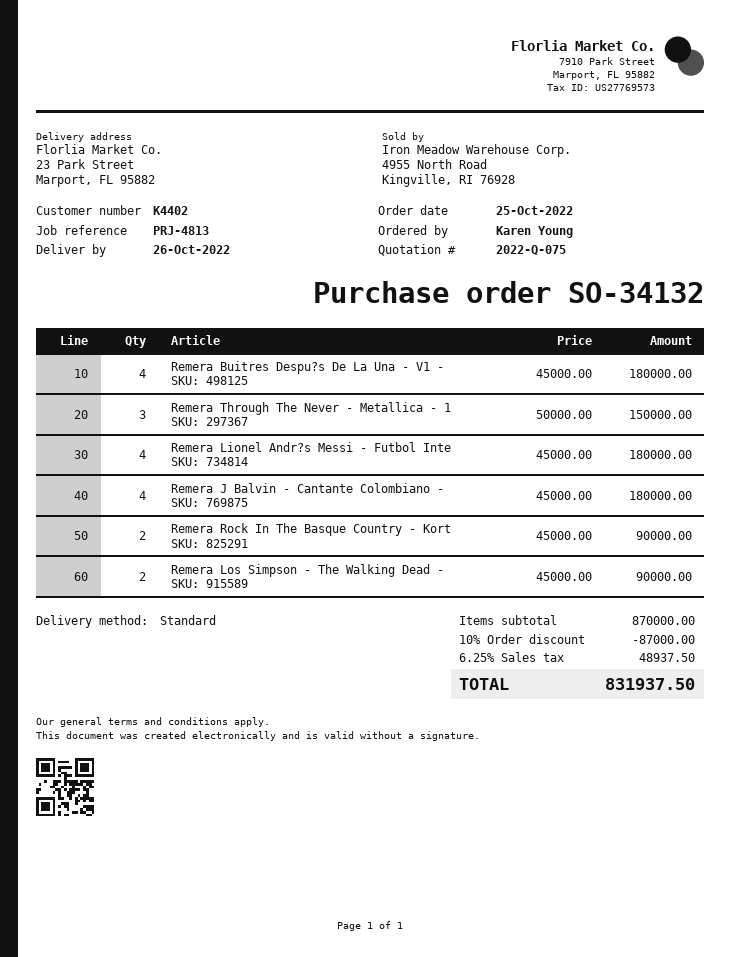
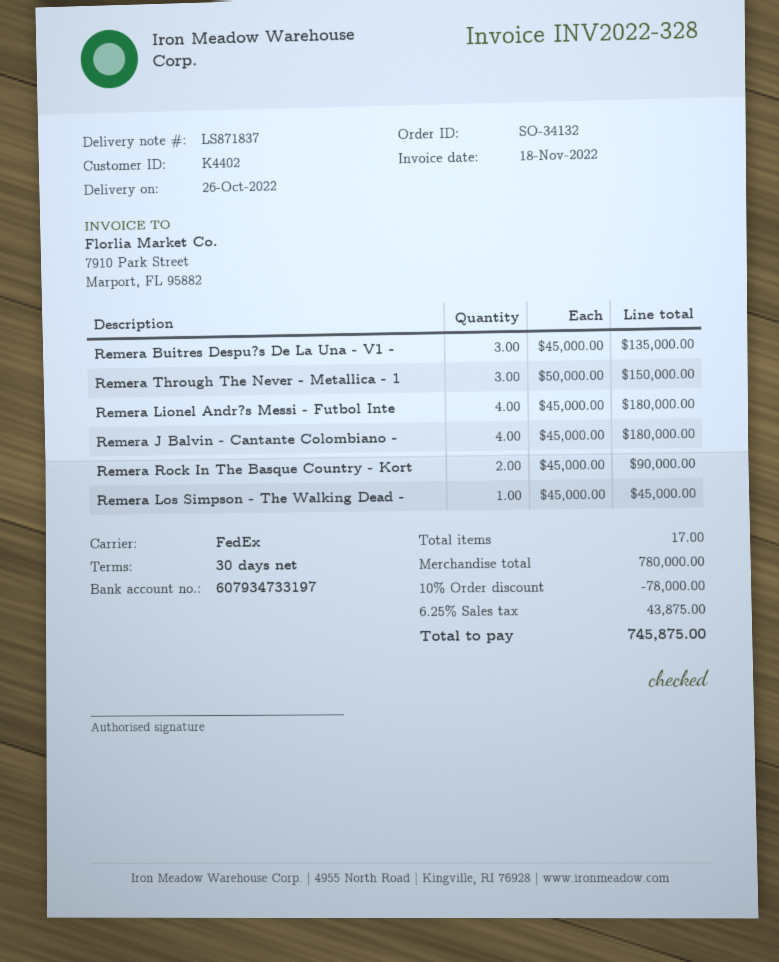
shipping method: standard -> FedEx
Remera Buitres Despu?s De La Una - V1 -: 4 x 45000.00 = 180000.00 -> 3 x 45000.00 = 135000.00
Remera Los Simpson - The Walking Dead -: 2 x 45000.00 = 90000.00 -> 1 x 45000.00 = 45000.00
subtotal: 870000.00 -> 780000.00
discount: 10% = 87000.00 -> 10% = 78000.00
tax: 6.25% = 48937.50 -> 6.25% = 43875.00
total: 831937.50 -> 745875.00

